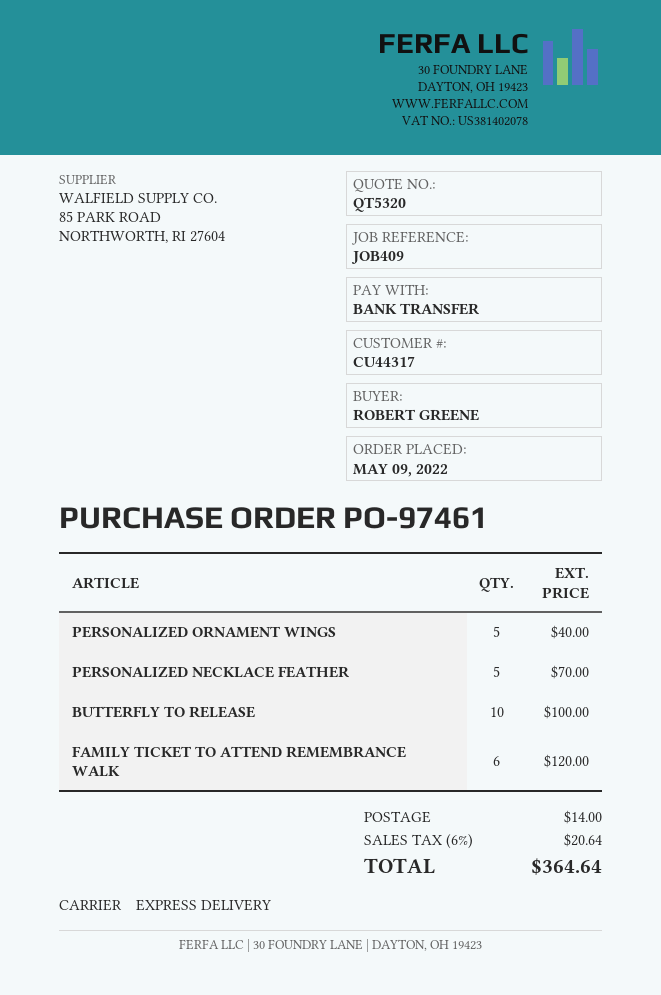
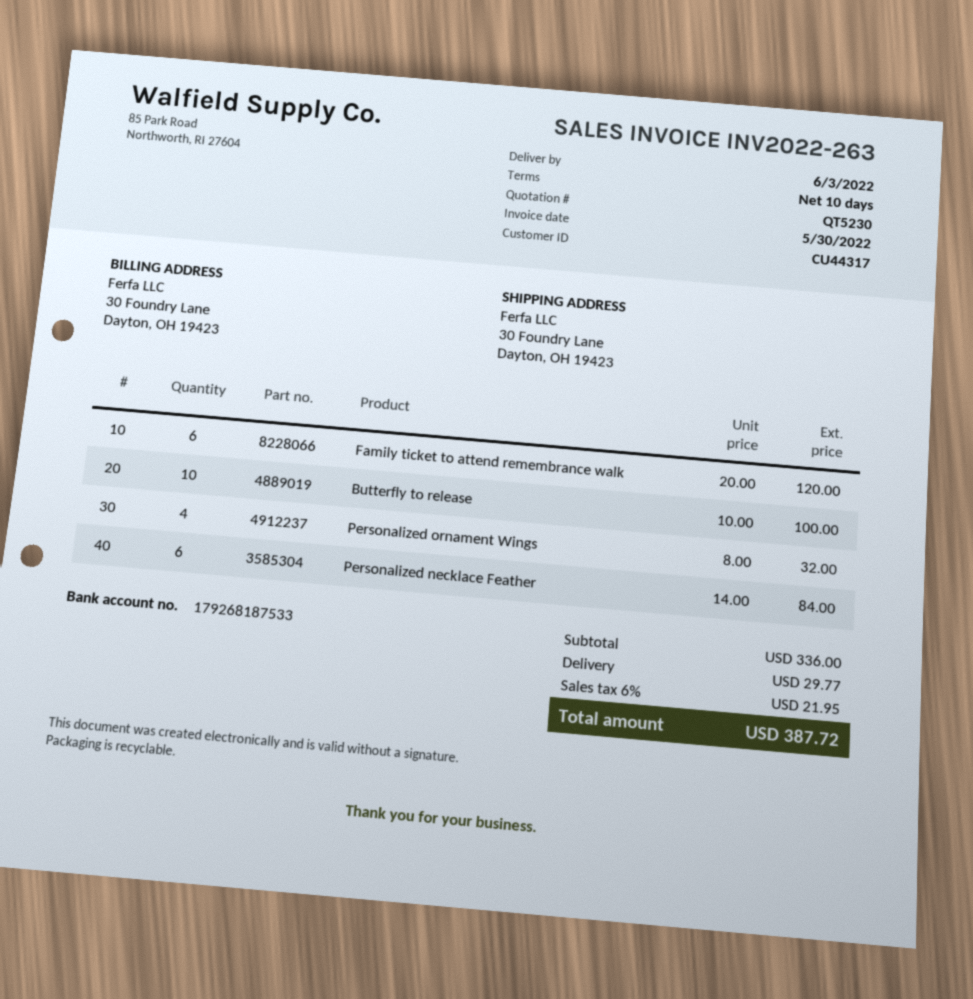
quote number: QT5320 -> QT5230
PERSONALIZED ORNAMENT WINGS: 5 for 40.00 -> 4 for 32.00
PERSONALIZED NECKLACE FEATHER: 5 for 70.00 -> 6 for 84.00
shipping: 14.00 -> 29.77
tax: 6% = 20.64 -> 6% = 21.95
total: 364.64 -> 387.72

